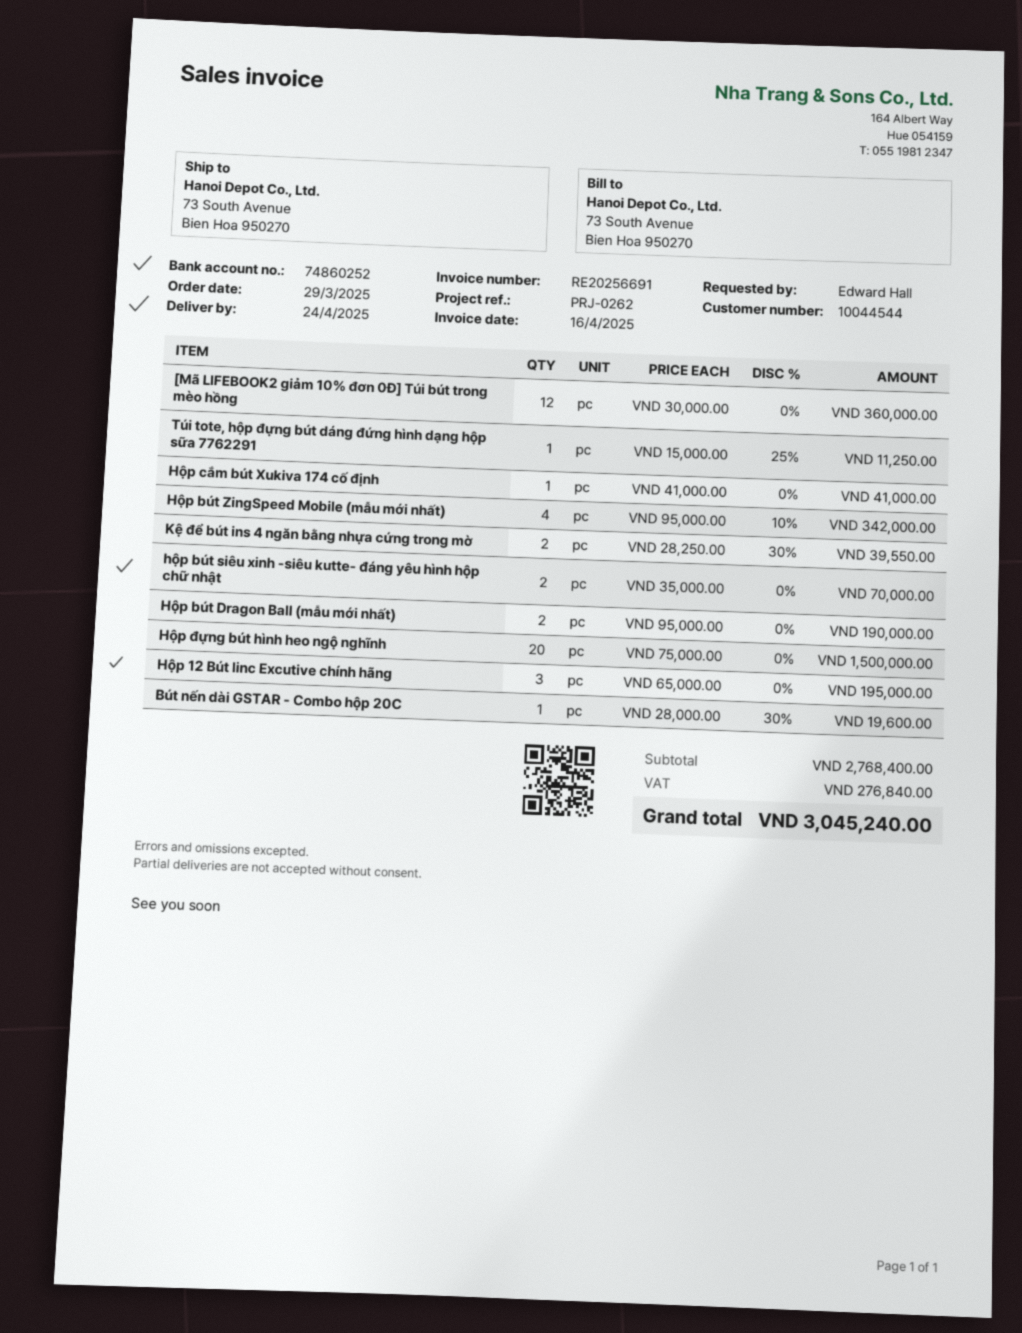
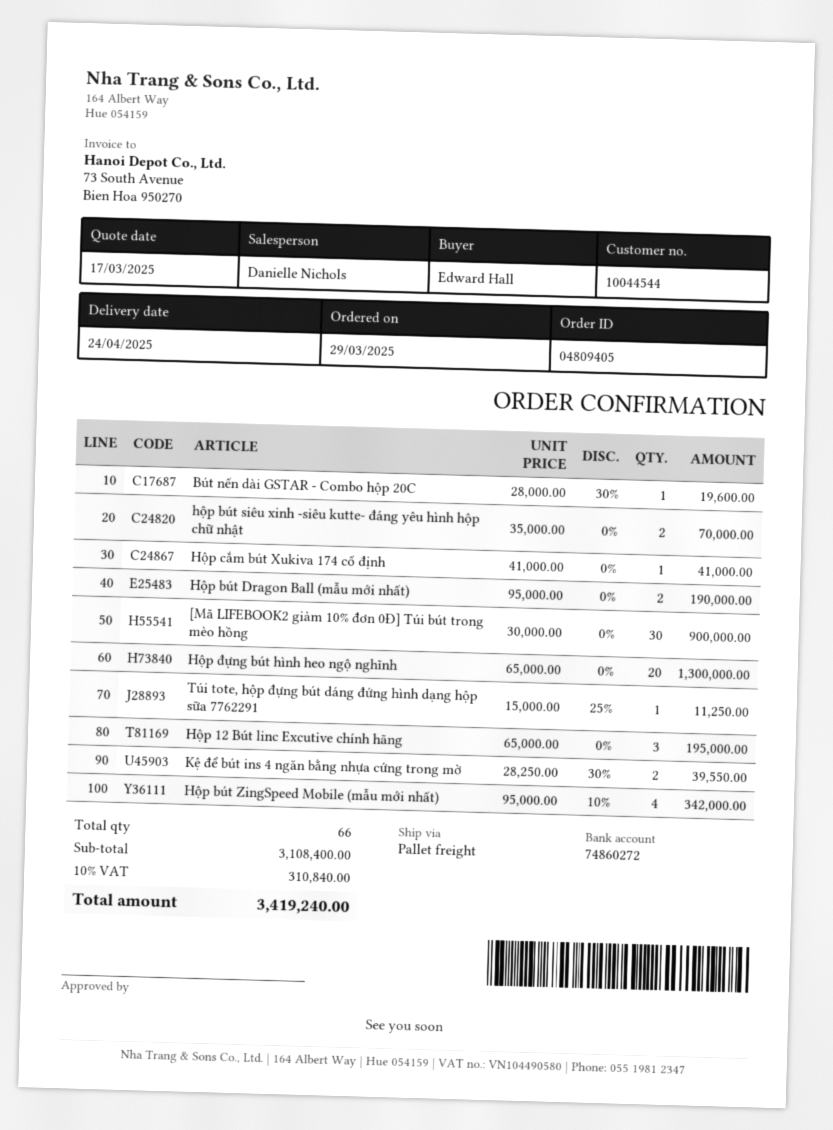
bank account: 74860252 -> 74860272
[Mã LIFEBOOK2 giảm 10% đơn 0Đ] Túi bút trong mèo hồng: 12 x 30000.00 = 360000.00 -> 30 x 30000.00 = 900000.00
Hộp đựng bút hình heo ngộ nghĩnh: 20 x 75000.00 = 1500000.00 -> 20 x 65000.00 = 1300000.00
subtotal: 2768400.00 -> 3108400.00
tax: 276840.00 -> 310840.00
total: 3045240.00 -> 3419240.00

